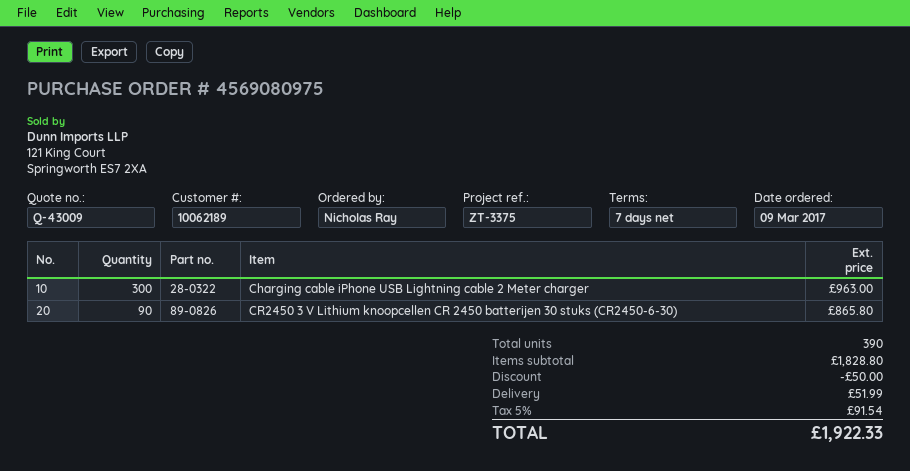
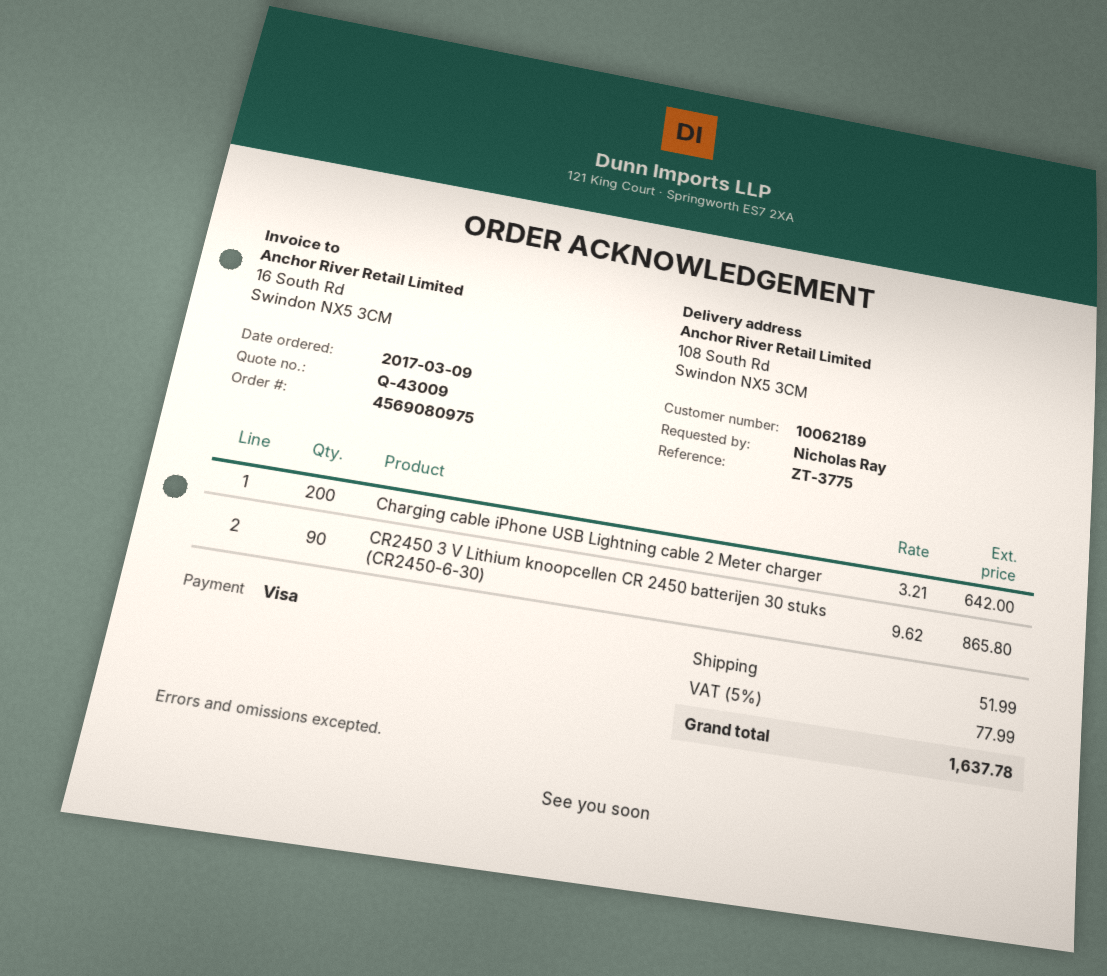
reference: ZT-3375 -> ZT-3775
Charging cable iPhone USB Lightning cable 2 Meter charger: 300 for 963.00 -> 200 for 642.00
discount: 50.00 -> none
tax: 5% = 91.54 -> 5% = 77.99
total: 1922.33 -> 1637.78

